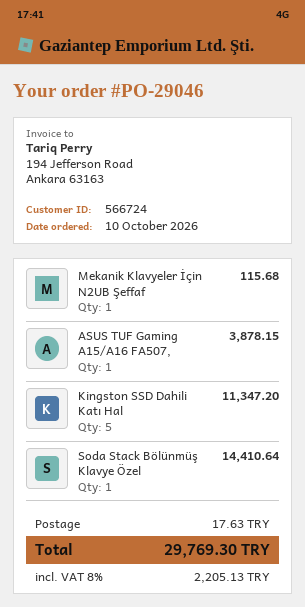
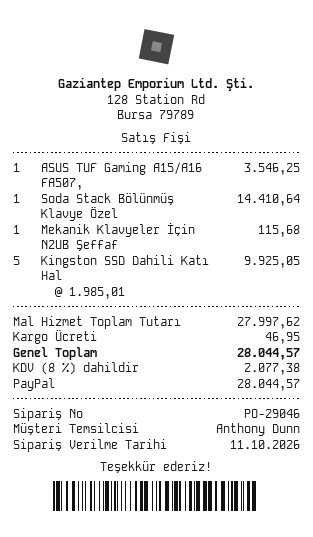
order date: 2026-10-10 -> 2026-10-11
ASUS TUF Gaming A15/A16 FA507,: 1 for 3878.15 -> 1 for 3546.25
Kingston SSD Dahili Katı Hal: 5 for 11347.20 -> 5 for 9925.05
shipping: 17.63 -> 46.95
tax: 8% = 2205.13 -> 8% = 2077.38
total: 29769.30 -> 28044.57

